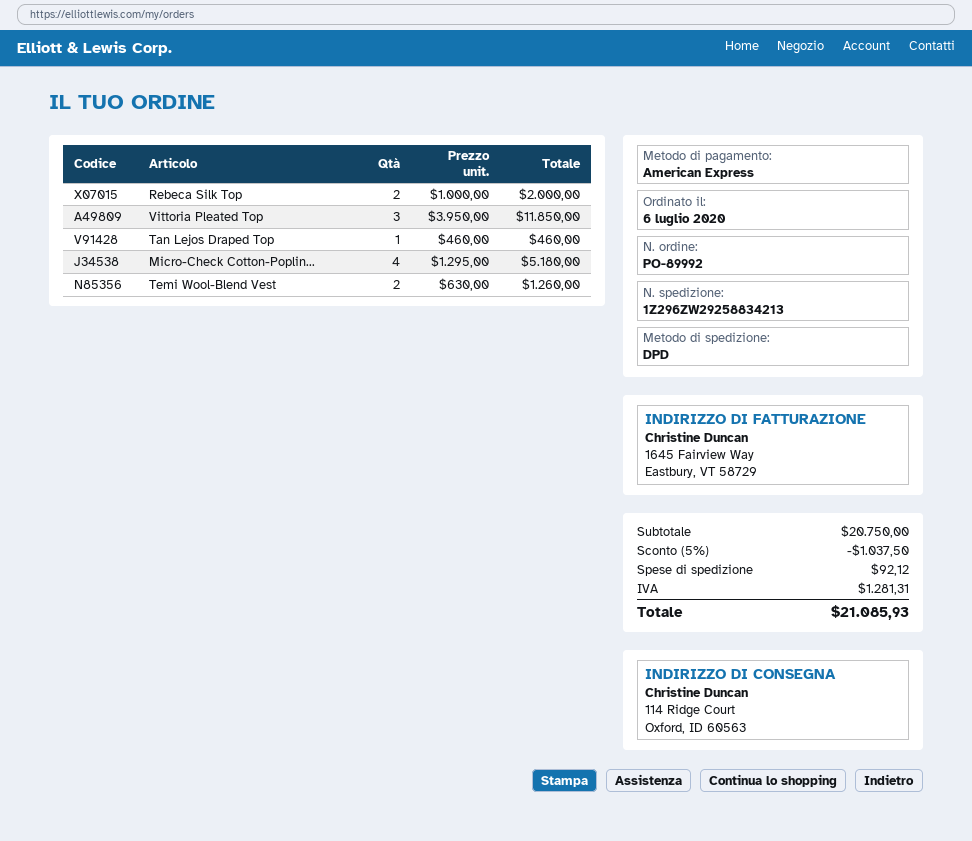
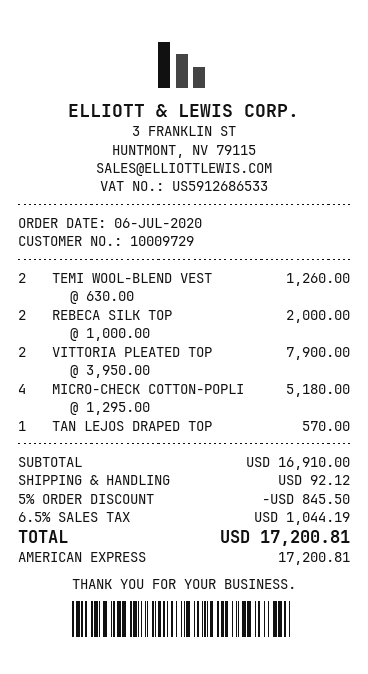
Vittoria Pleated Top: 3 x 3950.00 = 11850.00 -> 2 x 3950.00 = 7900.00
Tan Lejos Draped Top: 1 x 460.00 = 460.00 -> 1 x 570.00 = 570.00
subtotal: 20750.00 -> 16910.00
discount: 5% = 1037.50 -> 5% = 845.50
tax: 1281.31 -> 1044.19
total: 21085.93 -> 17200.81

